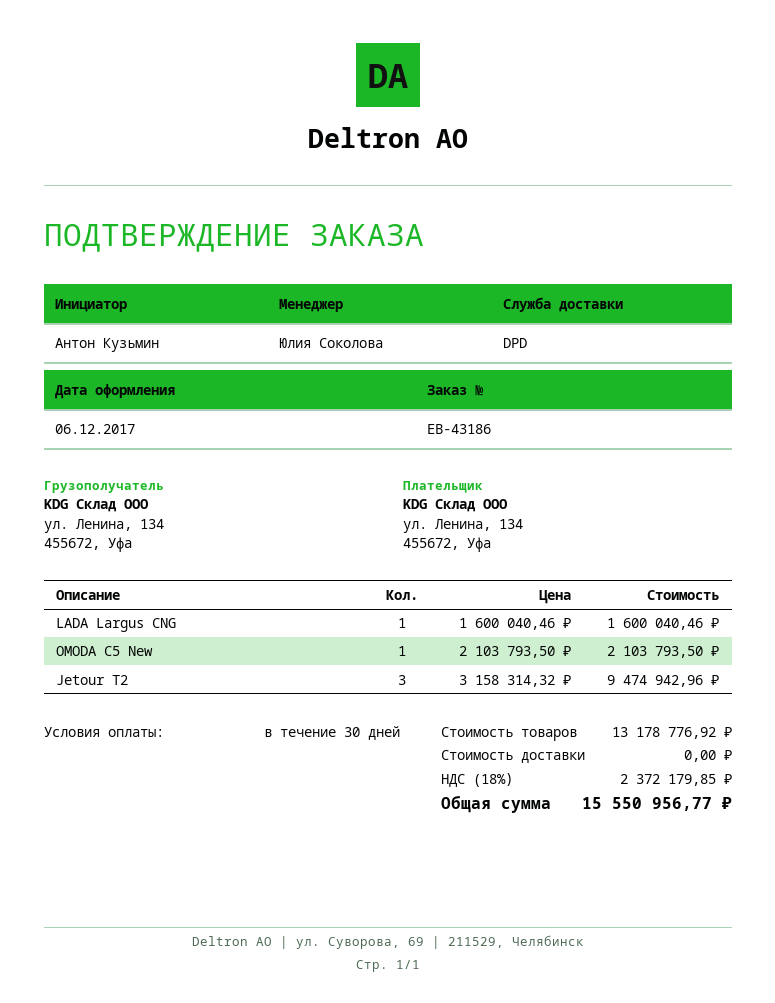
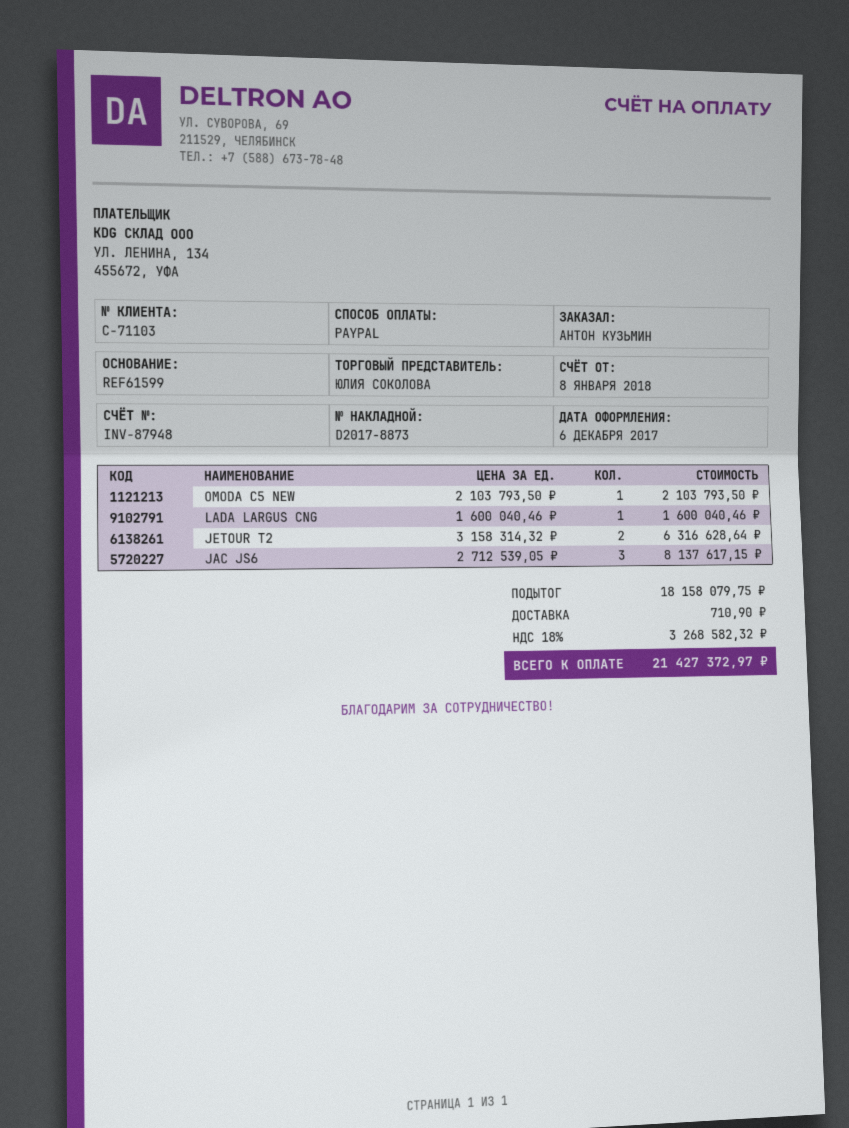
Jetour T2: 3 x 3158314.32 = 9474942.96 -> 2 x 3158314.32 = 6316628.64
JAC JS6: none -> 3 x 2712539.05 = 8137617.15
subtotal: 13178776.92 -> 18158079.75
shipping: 0.00 -> 710.90
tax: 18% = 2372179.85 -> 18% = 3268582.32
total: 15550956.77 -> 21427372.97

